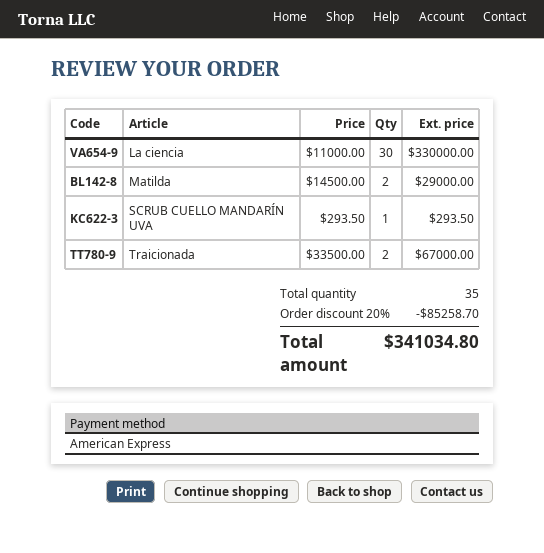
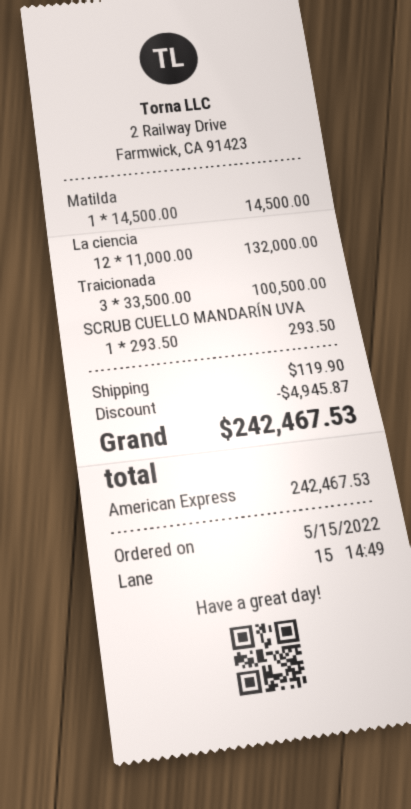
La ciencia: 30 x 11000.00 = 330000.00 -> 12 x 11000.00 = 132000.00
Matilda: 2 x 14500.00 = 29000.00 -> 1 x 14500.00 = 14500.00
Traicionada: 2 x 33500.00 = 67000.00 -> 3 x 33500.00 = 100500.00
discount: 85258.70 -> 4945.87
shipping: none -> 119.90
total: 341034.80 -> 242467.53

